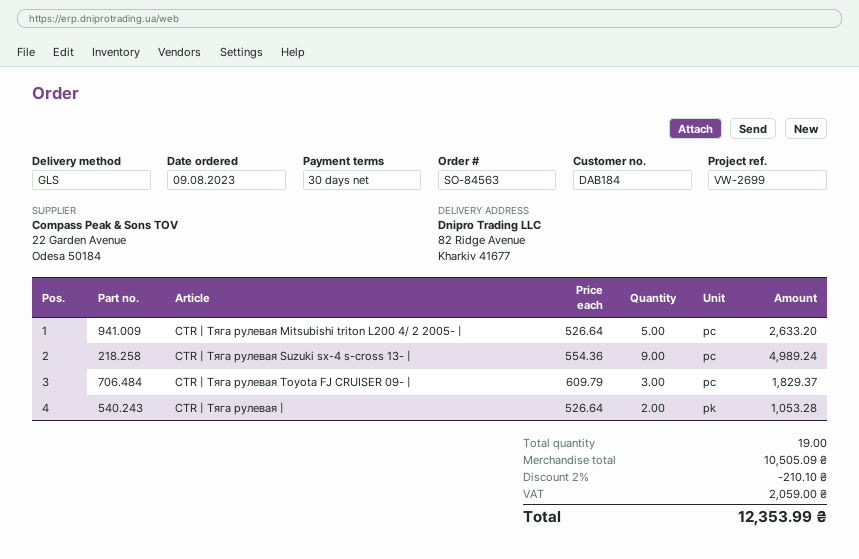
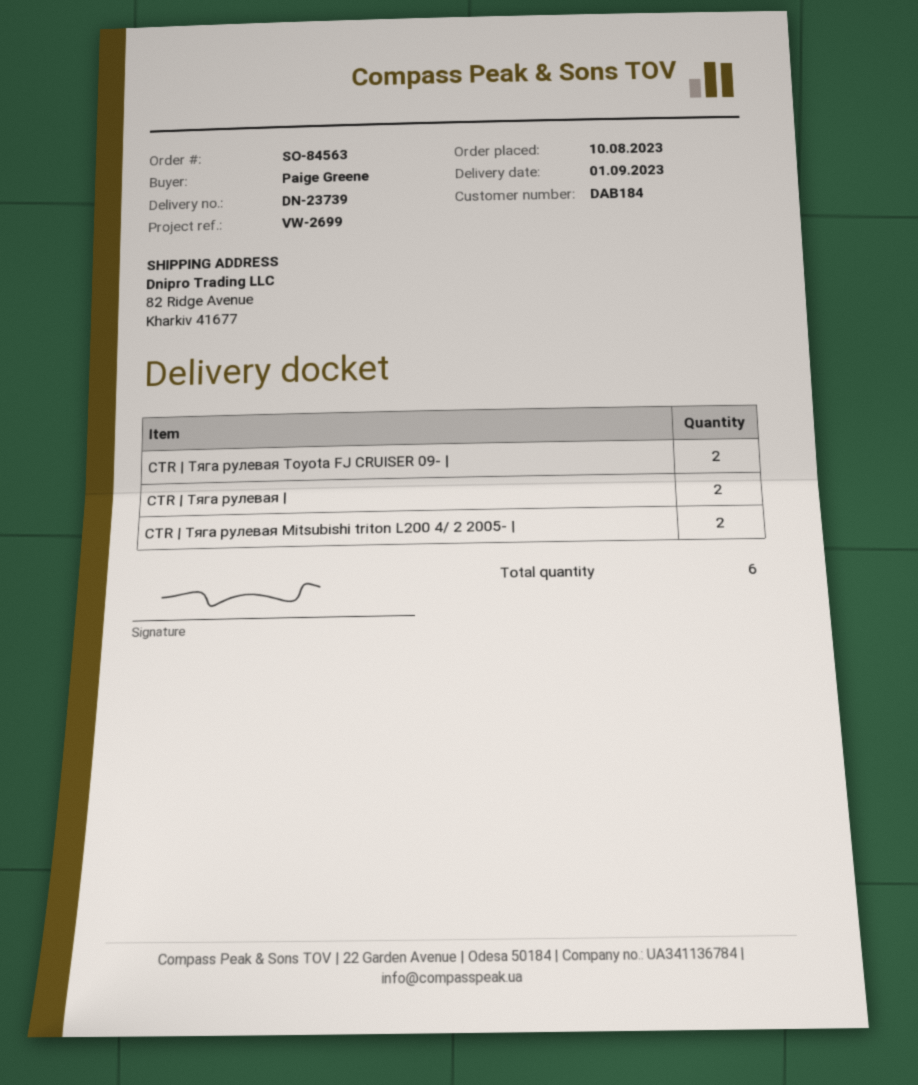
order date: 2023-08-09 -> 2023-08-10
CTR | Тяга рулевая Mitsubishi triton L200 4/ 2 2005- |: 5 -> 2
CTR | Тяга рулевая Suzuki sx-4 s-cross 13- |: 9 -> none
CTR | Тяга рулевая Toyota FJ CRUISER 09- |: 3 -> 2
total quantity: 19 -> 6

